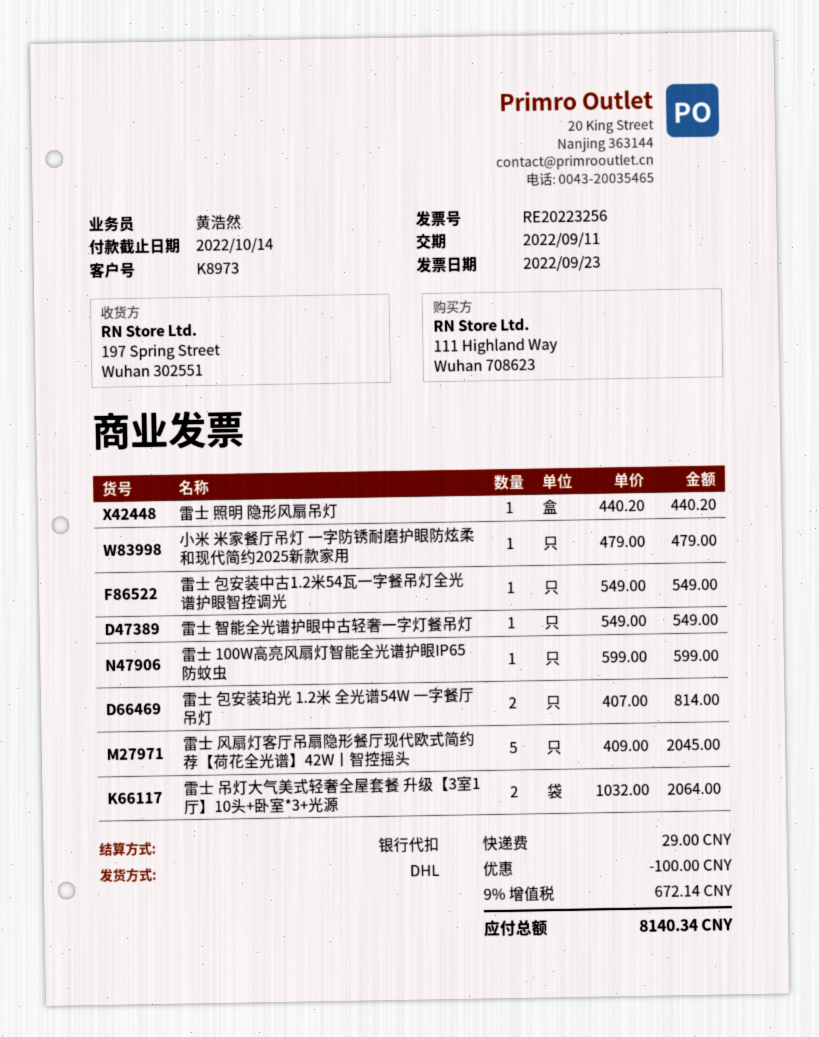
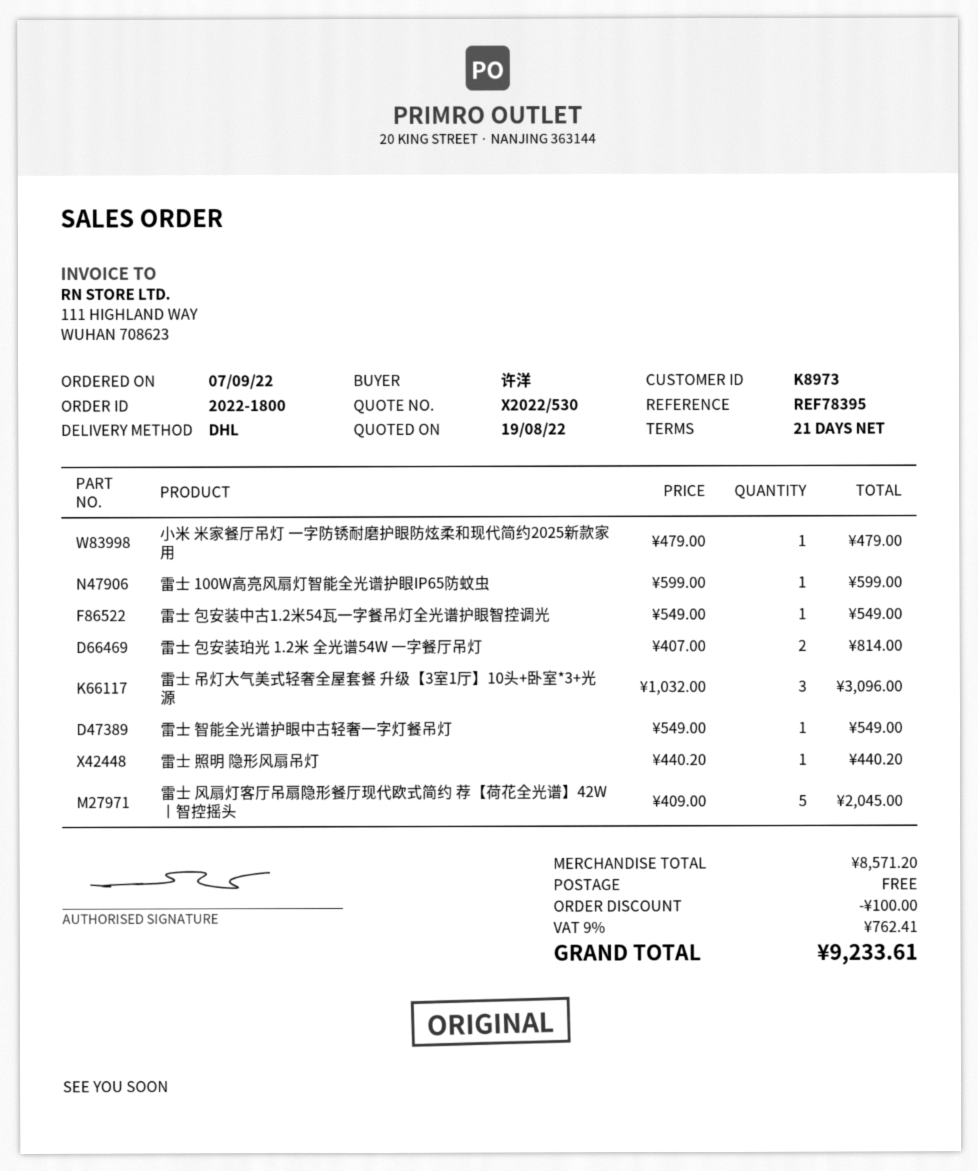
雷士 吊灯大气美式轻奢全屋套餐 升级【3室1厅】10头+卧室*3+光源: 2 x 1032.00 = 2064.00 -> 3 x 1032.00 = 3096.00
shipping: 29.00 -> 0.00
tax: 9% = 672.14 -> 9% = 762.41
total: 8140.34 -> 9233.61

